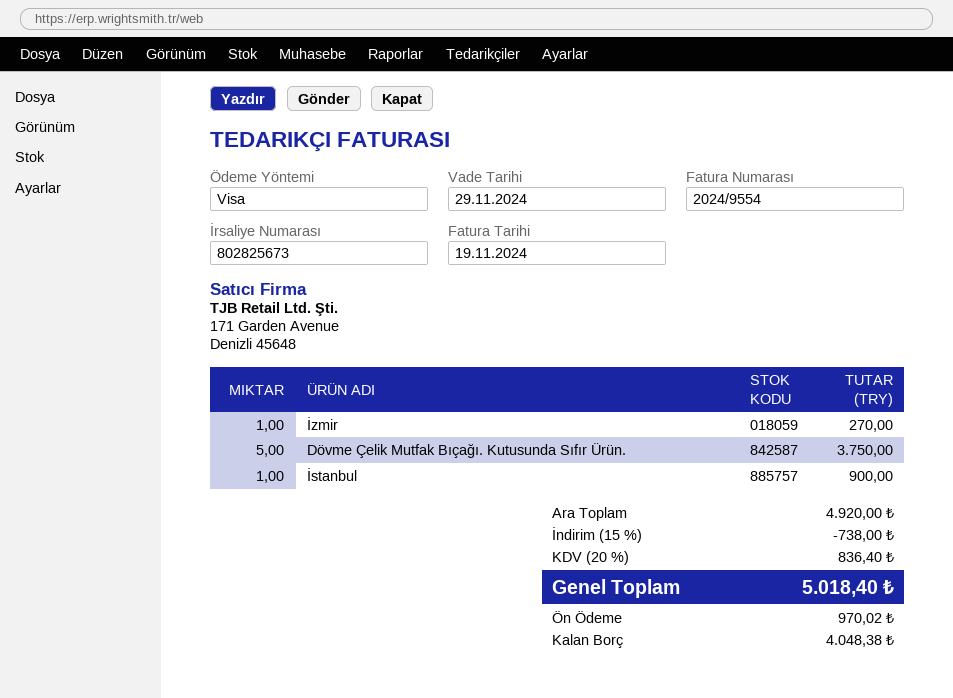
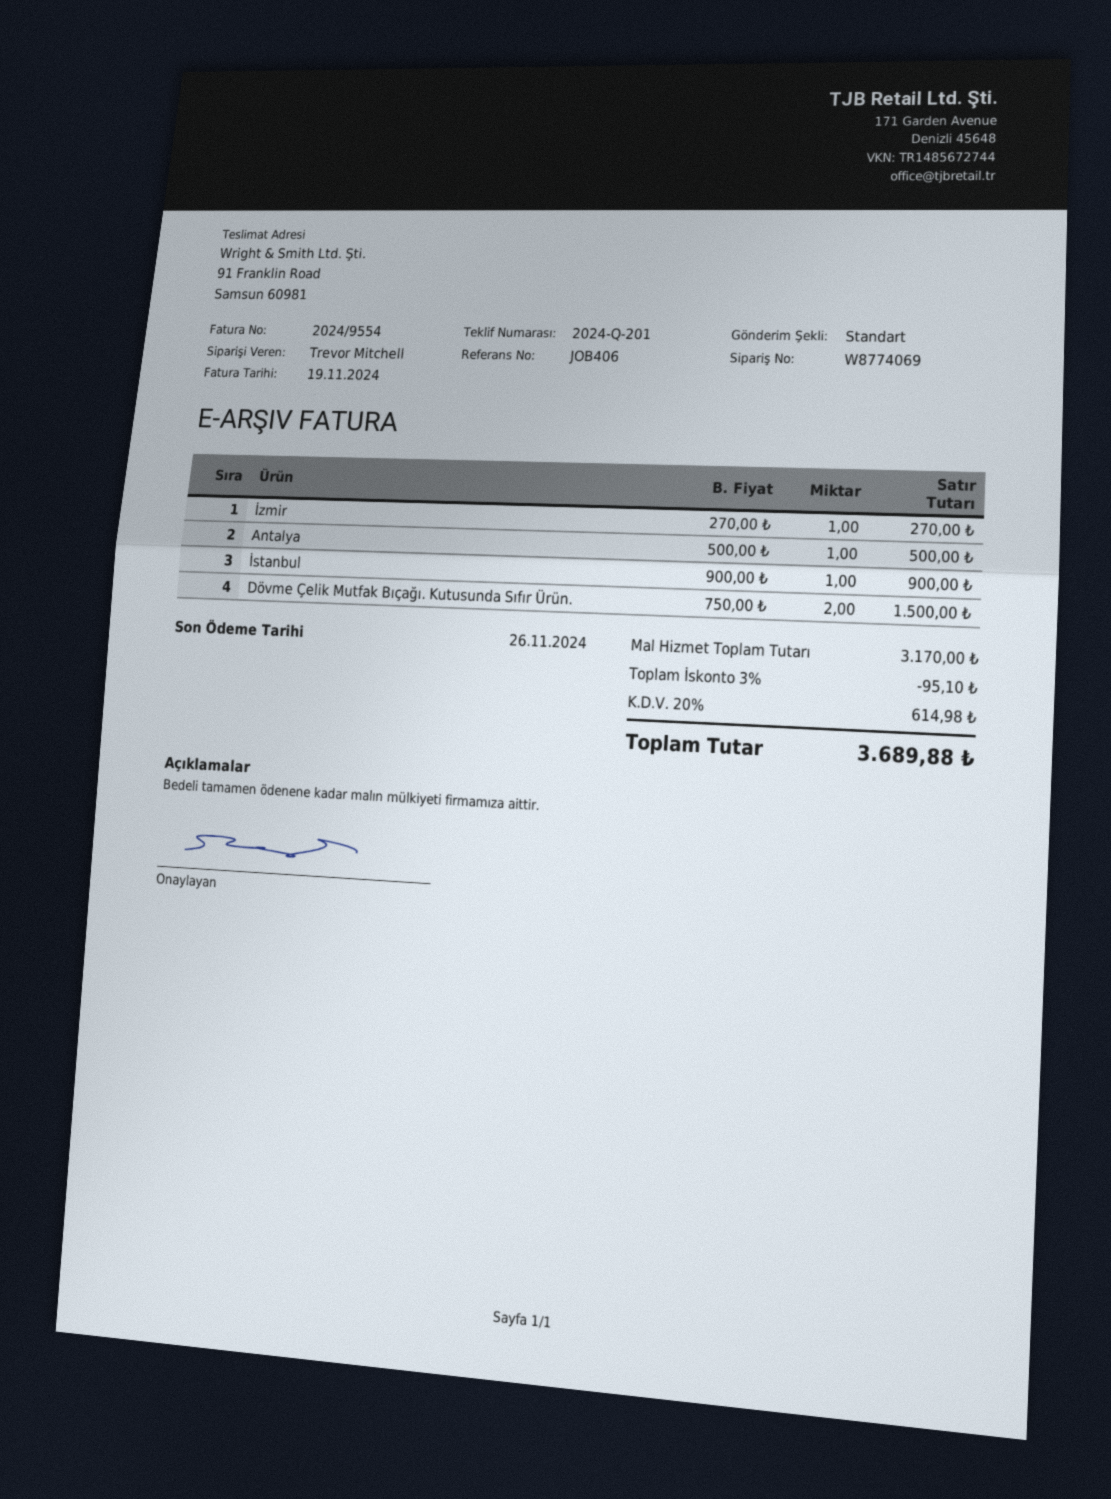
due date: 2024-11-29 -> 2024-11-26
Dövme Çelik Mutfak Bıçağı. Kutusunda Sıfır Ürün.: 5 for 3750.00 -> 2 for 1500.00
Antalya: none -> 1 for 500.00
subtotal: 4920.00 -> 3170.00
discount: 15% = 738.00 -> 3% = 95.10
tax: 20% = 836.40 -> 20% = 614.98
total: 5018.40 -> 3689.88

